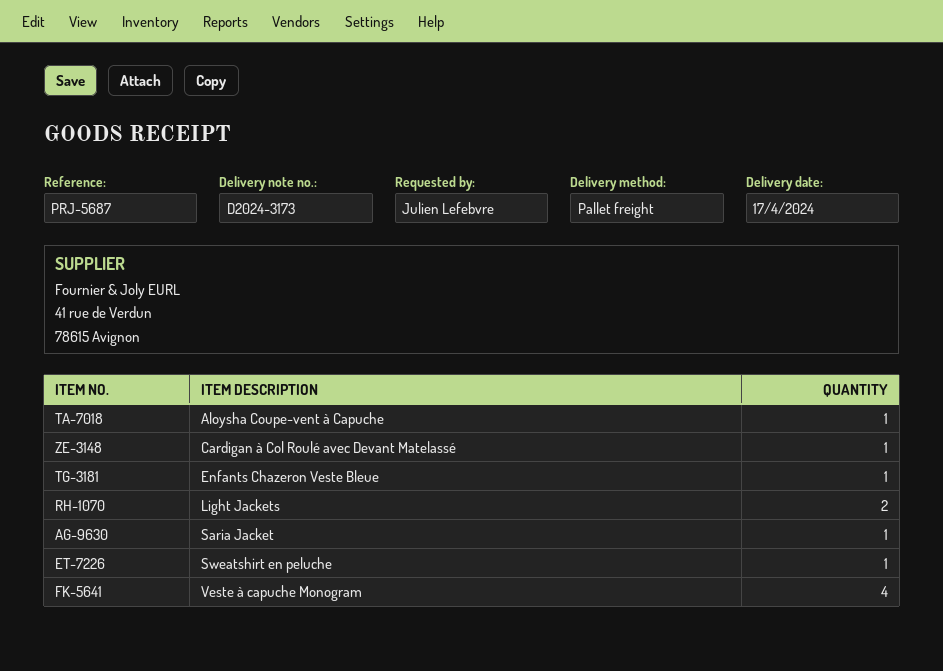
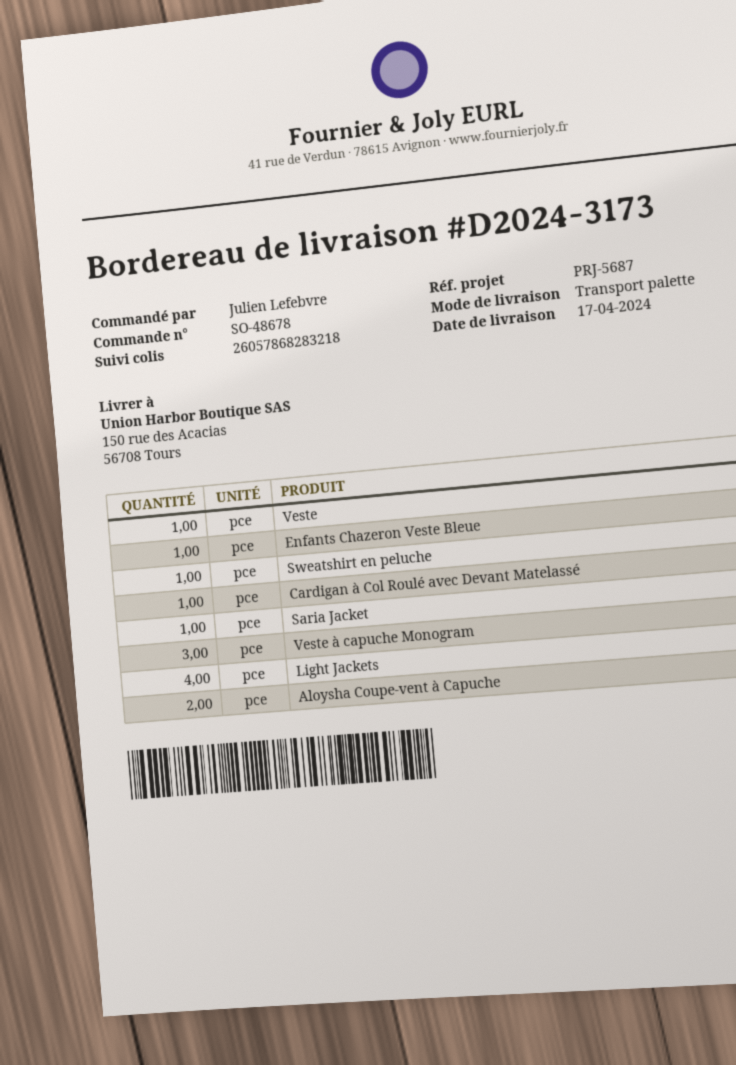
Aloysha Coupe-vent à Capuche: 1 -> 2
Light Jackets: 2 -> 4
Veste à capuche Monogram: 4 -> 3
Veste: none -> 1

